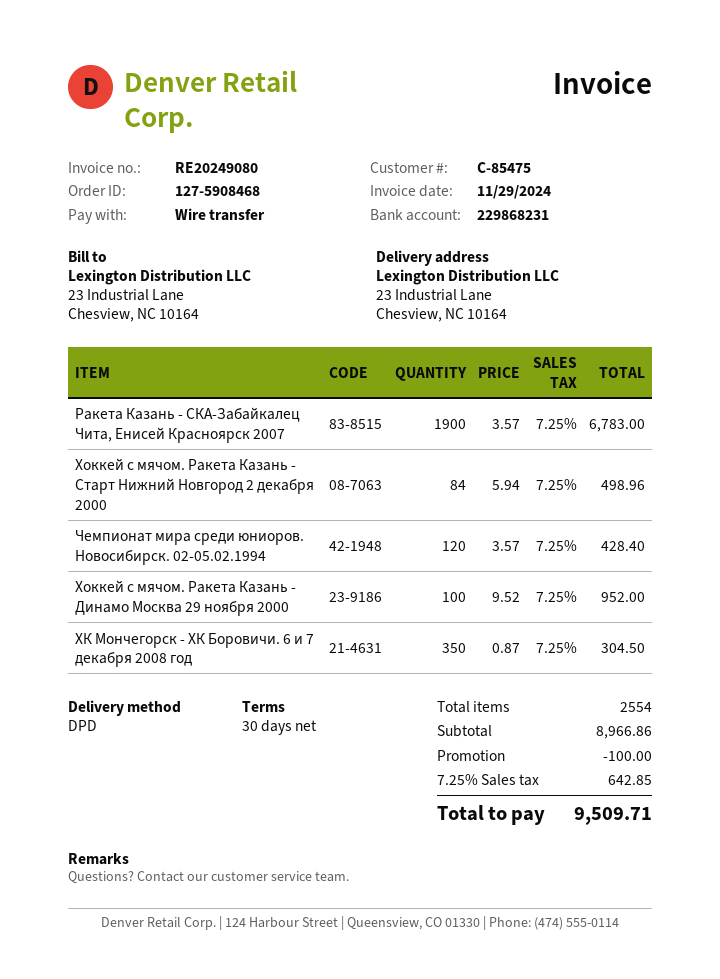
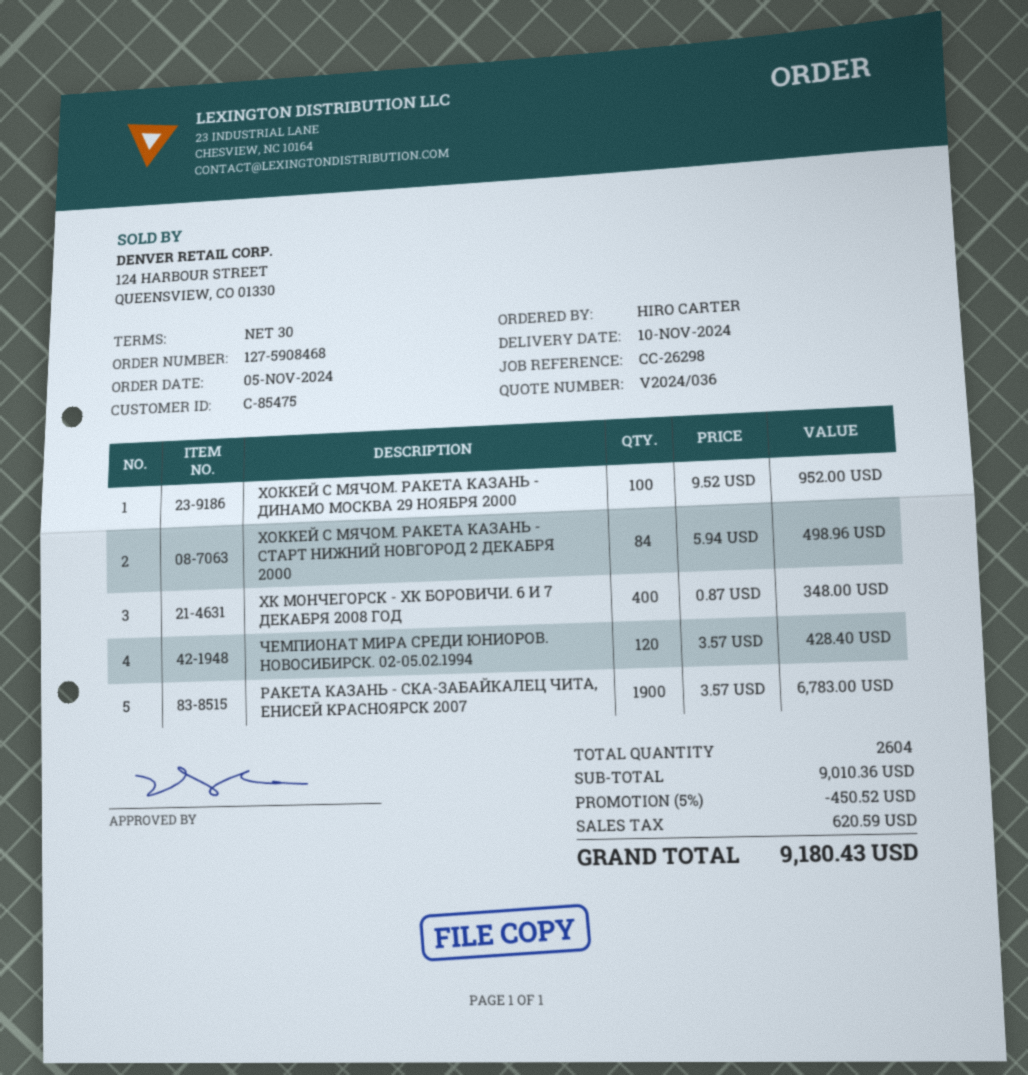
ХК Мончегорск - ХК Боровичи. 6 и 7 декабря 2008 год: 350 x 0.87 = 304.50 -> 400 x 0.87 = 348.00
total quantity: 2554 -> 2604
subtotal: 8966.86 -> 9010.36
discount: 100.00 -> 450.52
tax: 642.85 -> 620.59
total: 9509.71 -> 9180.43

